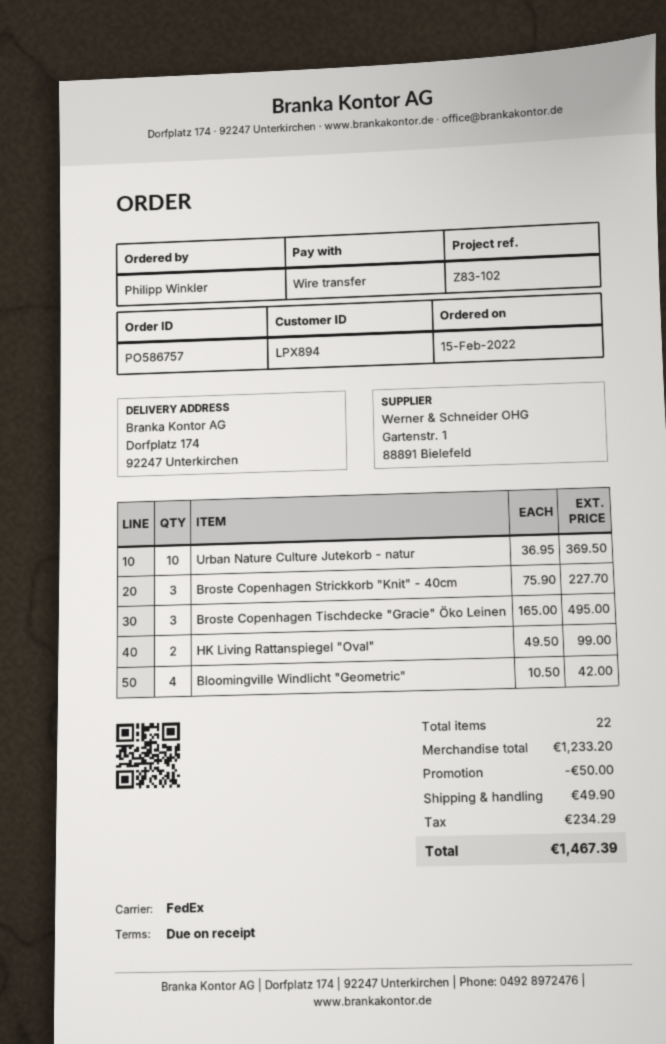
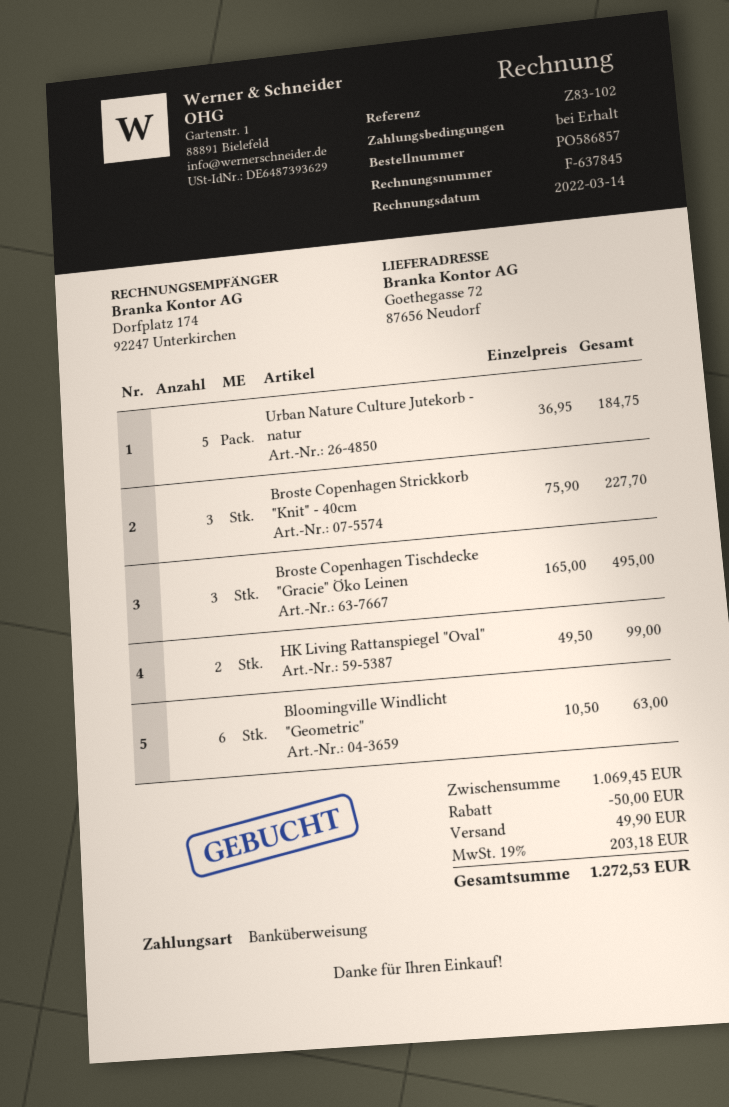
order number: PO586757 -> PO586857
ship to: Dorfplatz 174, 92247 Unterkirchen -> Goethegasse 72, 87656 Neudorf
Urban Nature Culture Jutekorb - natur: 10 x 36.95 = 369.50 -> 5 x 36.95 = 184.75
Bloomingville Windlicht "Geometric": 4 x 10.50 = 42.00 -> 6 x 10.50 = 63.00
subtotal: 1233.20 -> 1069.45
tax: 234.29 -> 203.18
total: 1467.39 -> 1272.53

